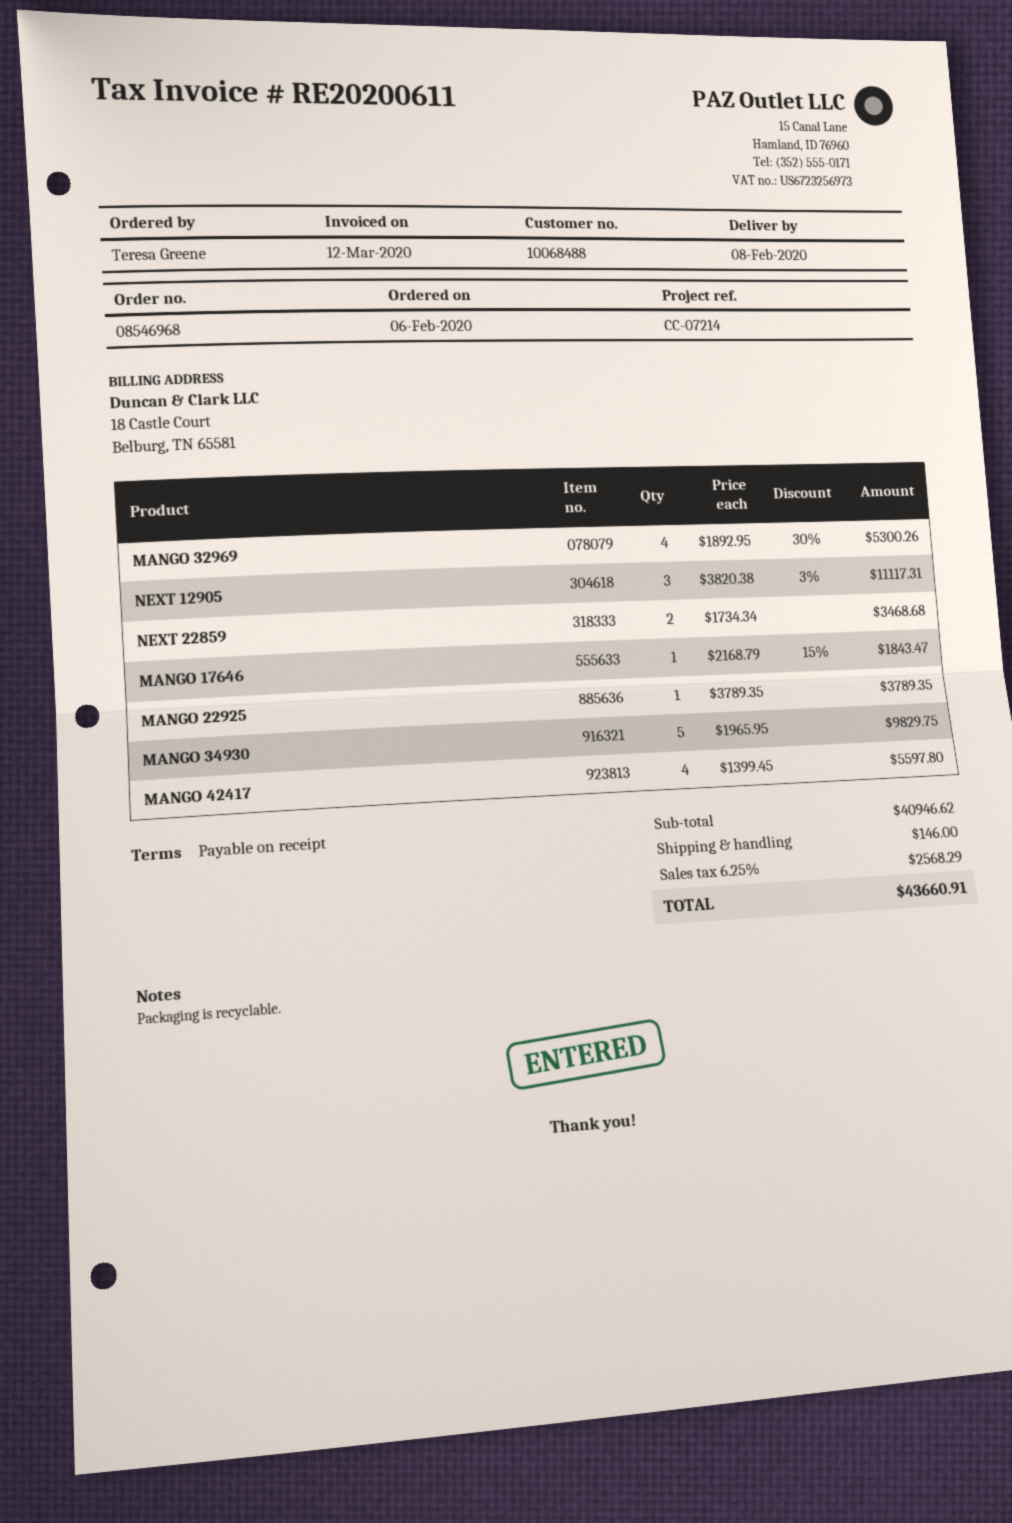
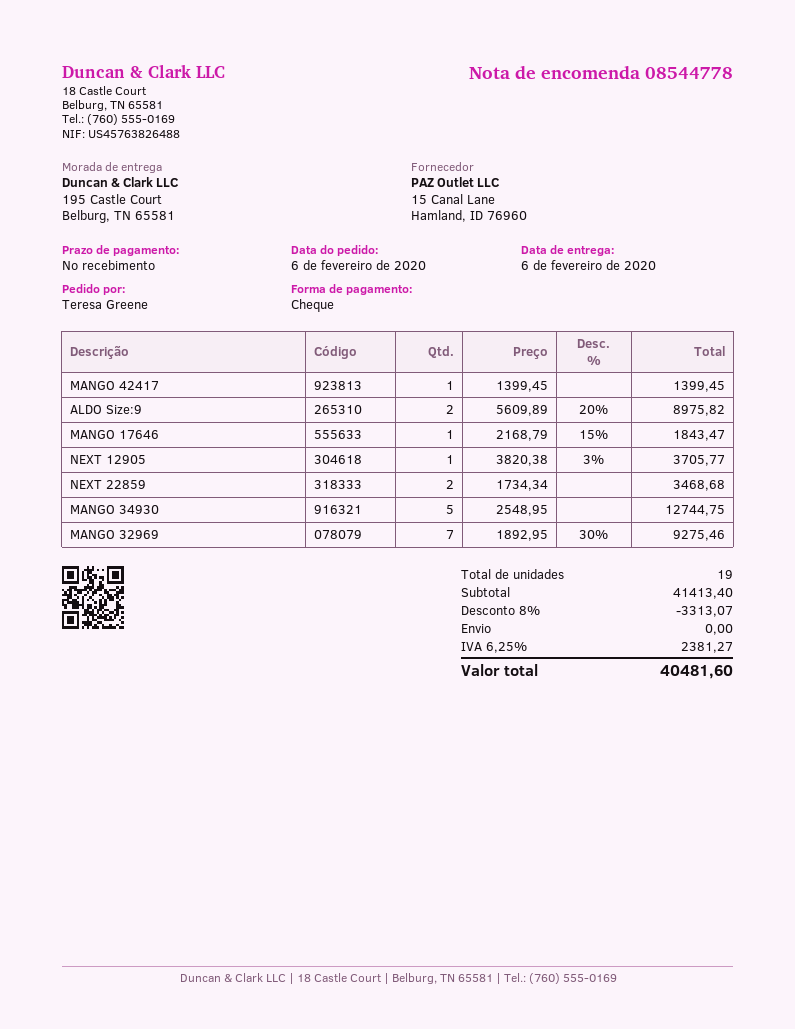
order number: 08546968 -> 08544778
delivery date: 2020-02-08 -> 2020-02-06
MANGO 32969: 4 x 1892.95 - 30% = 5300.26 -> 7 x 1892.95 - 30% = 9275.46
NEXT 12905: 3 x 3820.38 - 3% = 11117.31 -> 1 x 3820.38 - 3% = 3705.77
MANGO 22925: 1 x 3789.35 = 3789.35 -> none
MANGO 34930: 5 x 1965.95 = 9829.75 -> 5 x 2548.95 = 12744.75
MANGO 42417: 4 x 1399.45 = 5597.80 -> 1 x 1399.45 = 1399.45
ALDO Size:9: none -> 2 x 5609.89 - 20% = 8975.82
subtotal: 40946.62 -> 41413.40
discount: none -> 8% = 3313.07
shipping: 146.00 -> 0.00
tax: 6.25% = 2568.29 -> 6.25% = 2381.27
total: 43660.91 -> 40481.60

